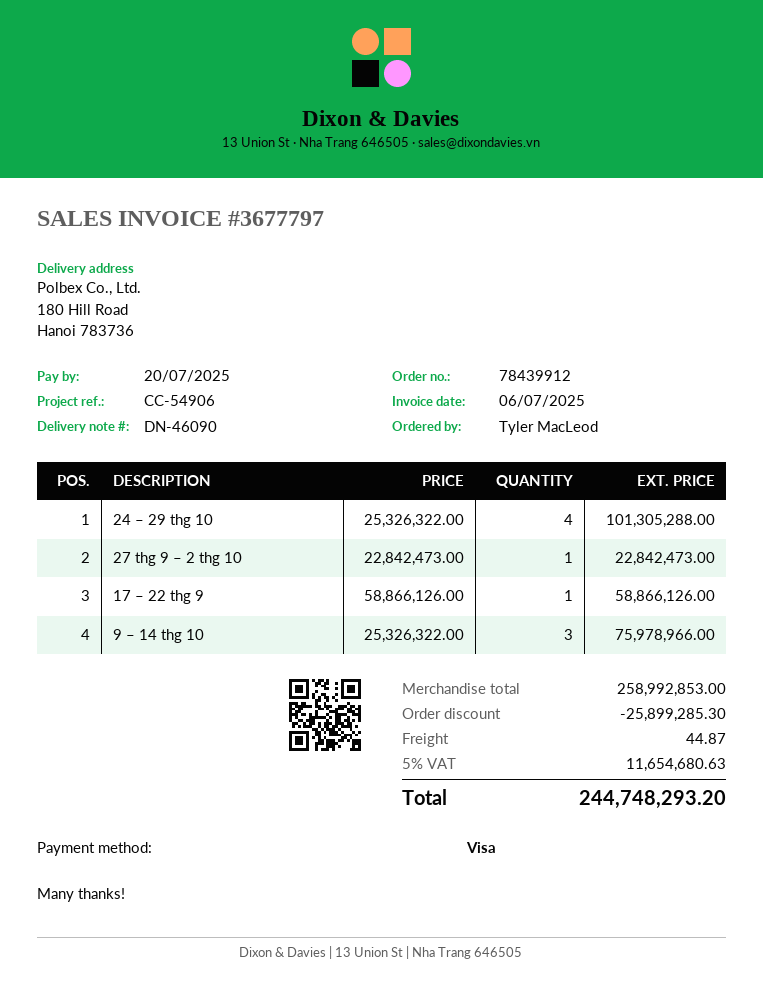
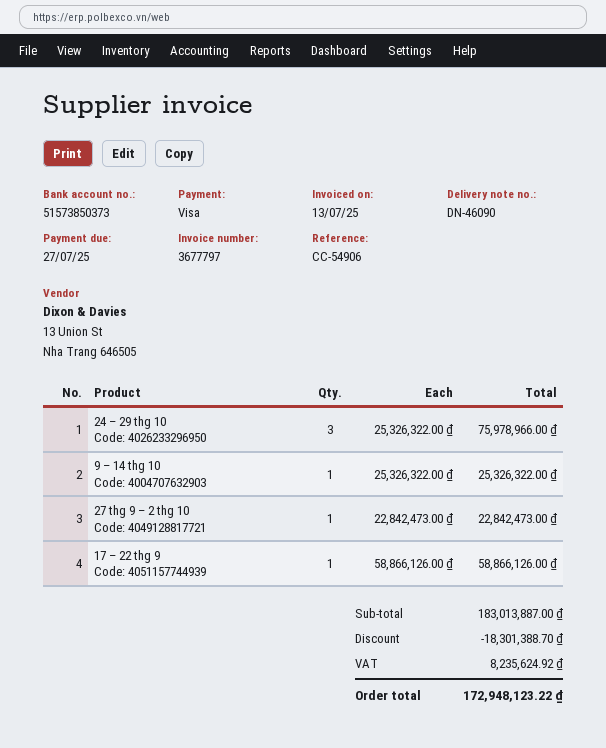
invoice date: 2025-07-06 -> 2025-07-13
due date: 2025-07-20 -> 2025-07-27
24 – 29 thg 10: 4 x 25326322.00 = 101305288.00 -> 3 x 25326322.00 = 75978966.00
9 – 14 thg 10: 3 x 25326322.00 = 75978966.00 -> 1 x 25326322.00 = 25326322.00
subtotal: 258992853.00 -> 183013887.00
discount: 25899285.30 -> 18301388.70
shipping: 44.87 -> none
tax: 11654680.63 -> 8235624.92
total: 244748293.20 -> 172948123.22

